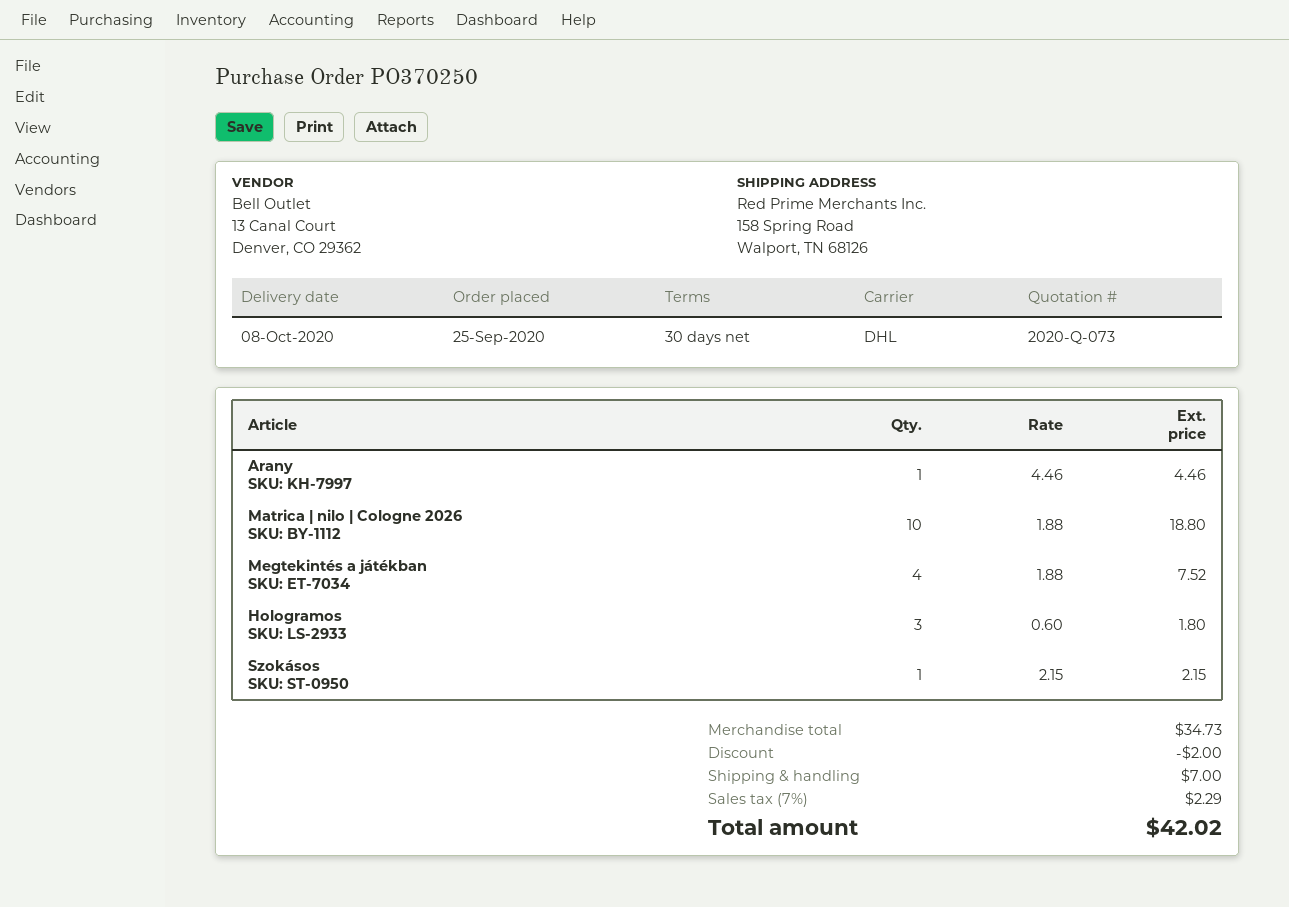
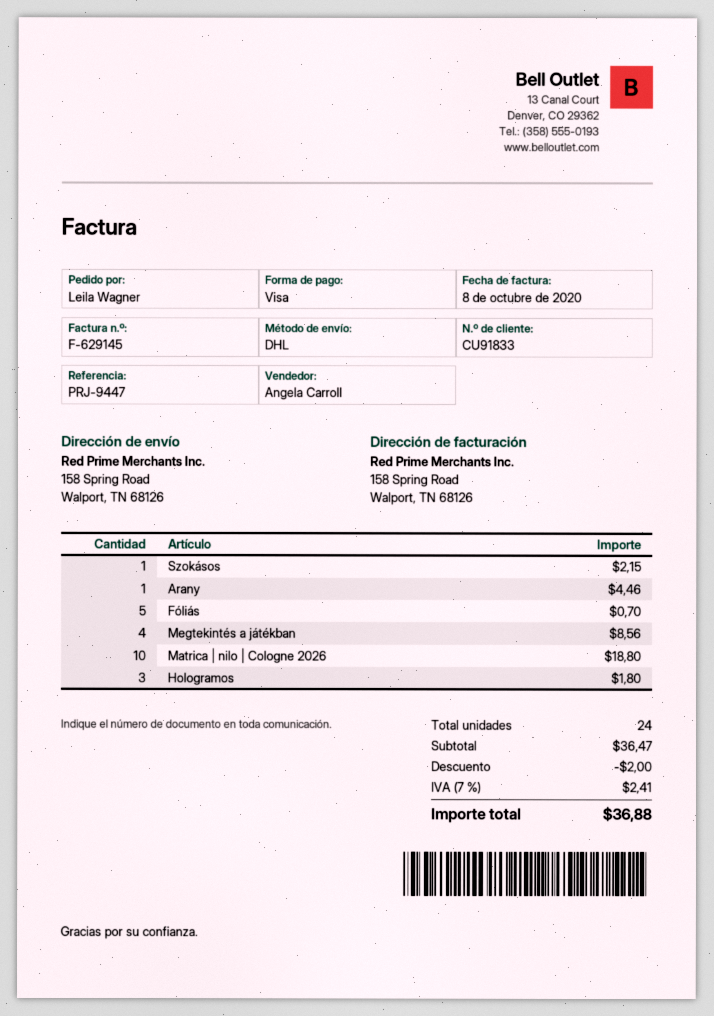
Megtekintés a játékban: 4 for 7.52 -> 4 for 8.56
Fóliás: none -> 5 for 0.70
subtotal: 34.73 -> 36.47
shipping: 7.00 -> none
tax: 7% = 2.29 -> 7% = 2.41
total: 42.02 -> 36.88

